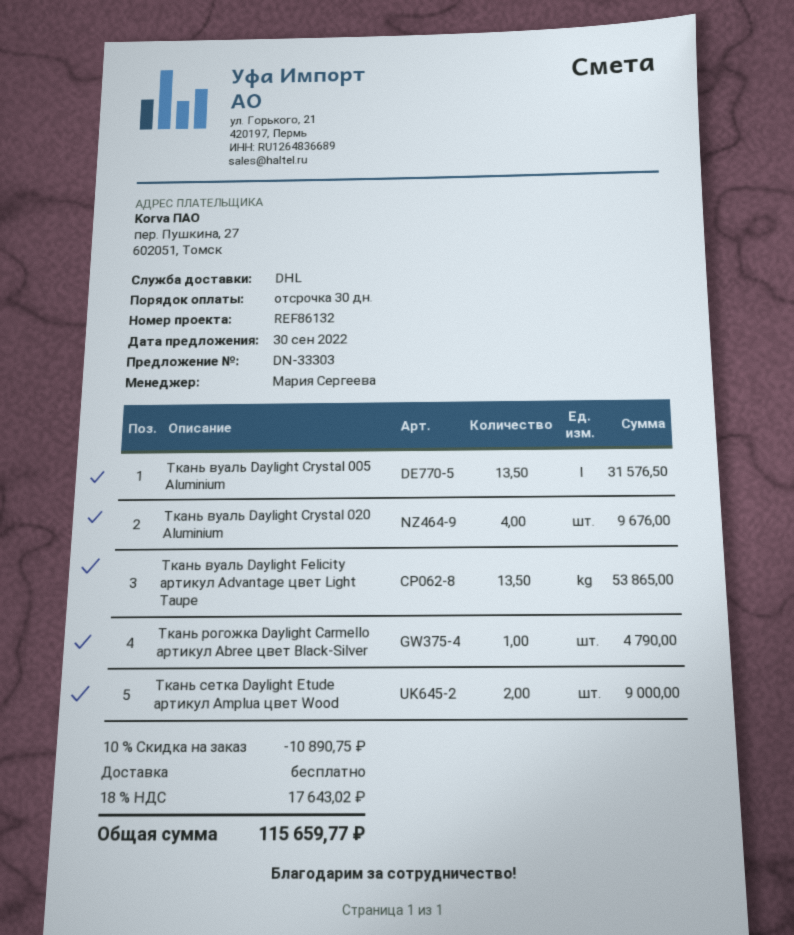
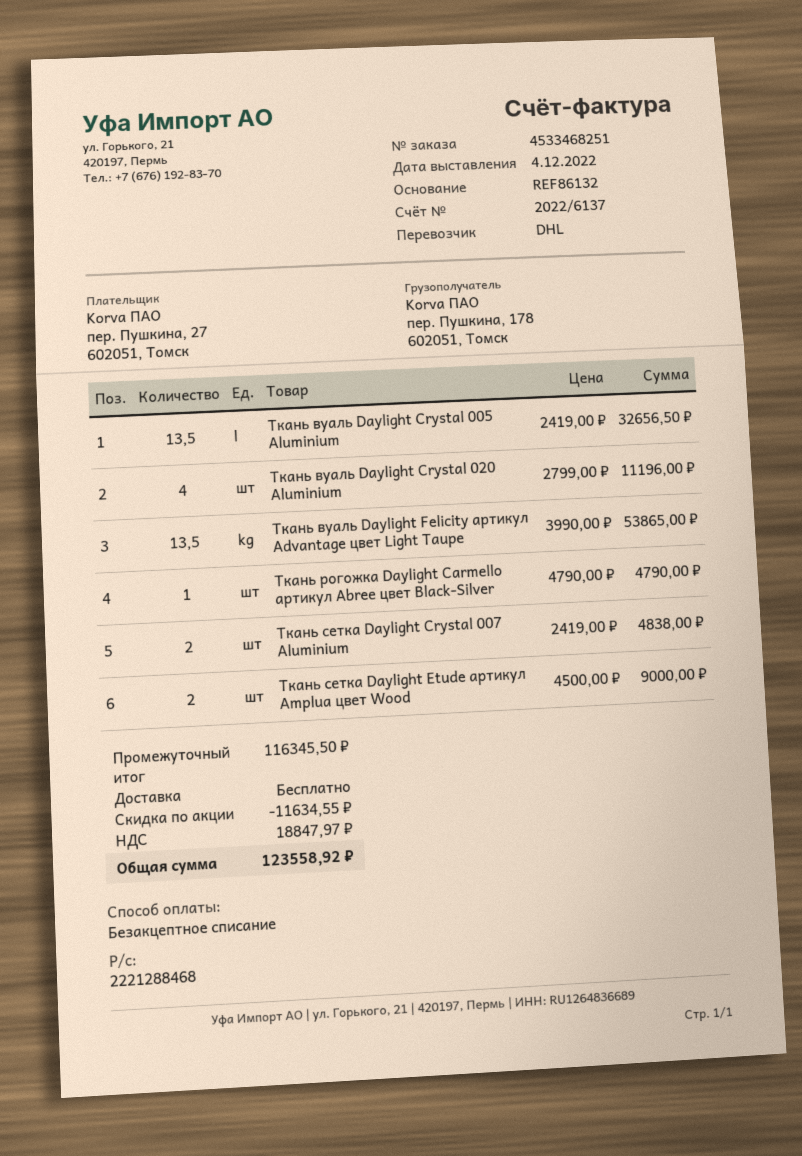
Ткань вуаль Daylight Crystal 005 Aluminium: 13.5 for 31576.50 -> 13.5 for 32656.50
Ткань вуаль Daylight Crystal 020 Aluminium: 4 for 9676.00 -> 4 for 11196.00
Ткань сетка Daylight Crystal 007 Aluminium: none -> 2 for 4838.00
discount: 10890.75 -> 11634.55
tax: 17643.02 -> 18847.97
total: 115659.77 -> 123558.92

